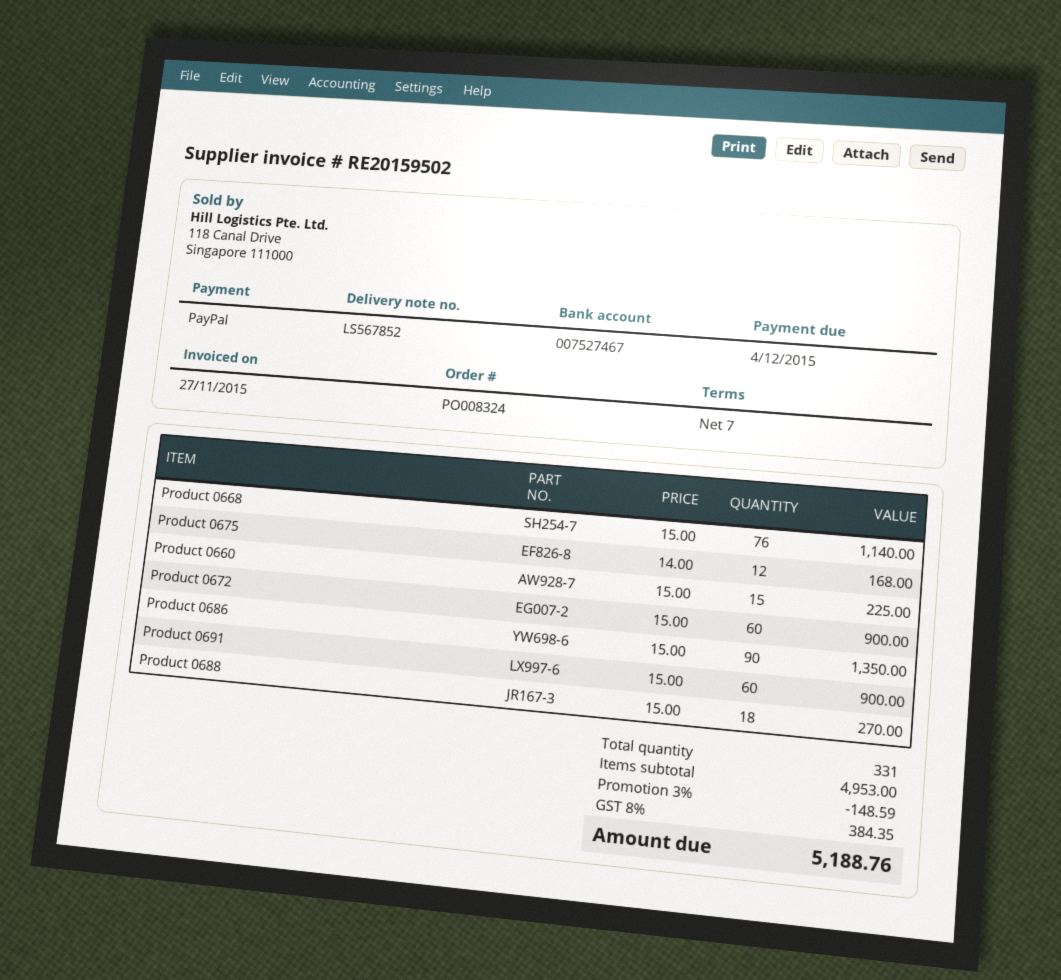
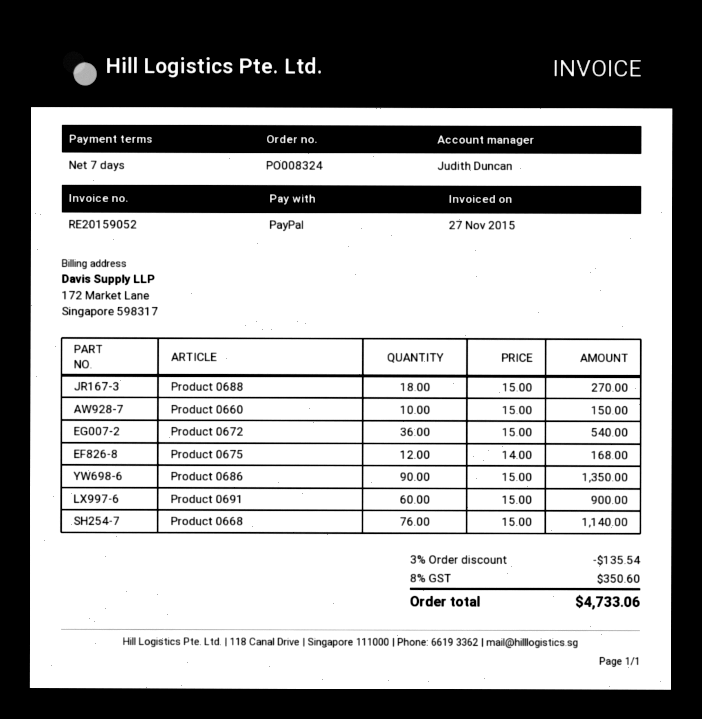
invoice number: RE20159502 -> RE20159052
Product 0660: 15 x 15.00 = 225.00 -> 10 x 15.00 = 150.00
Product 0672: 60 x 15.00 = 900.00 -> 36 x 15.00 = 540.00
discount: 3% = 148.59 -> 3% = 135.54
tax: 8% = 384.35 -> 8% = 350.60
total: 5188.76 -> 4733.06

